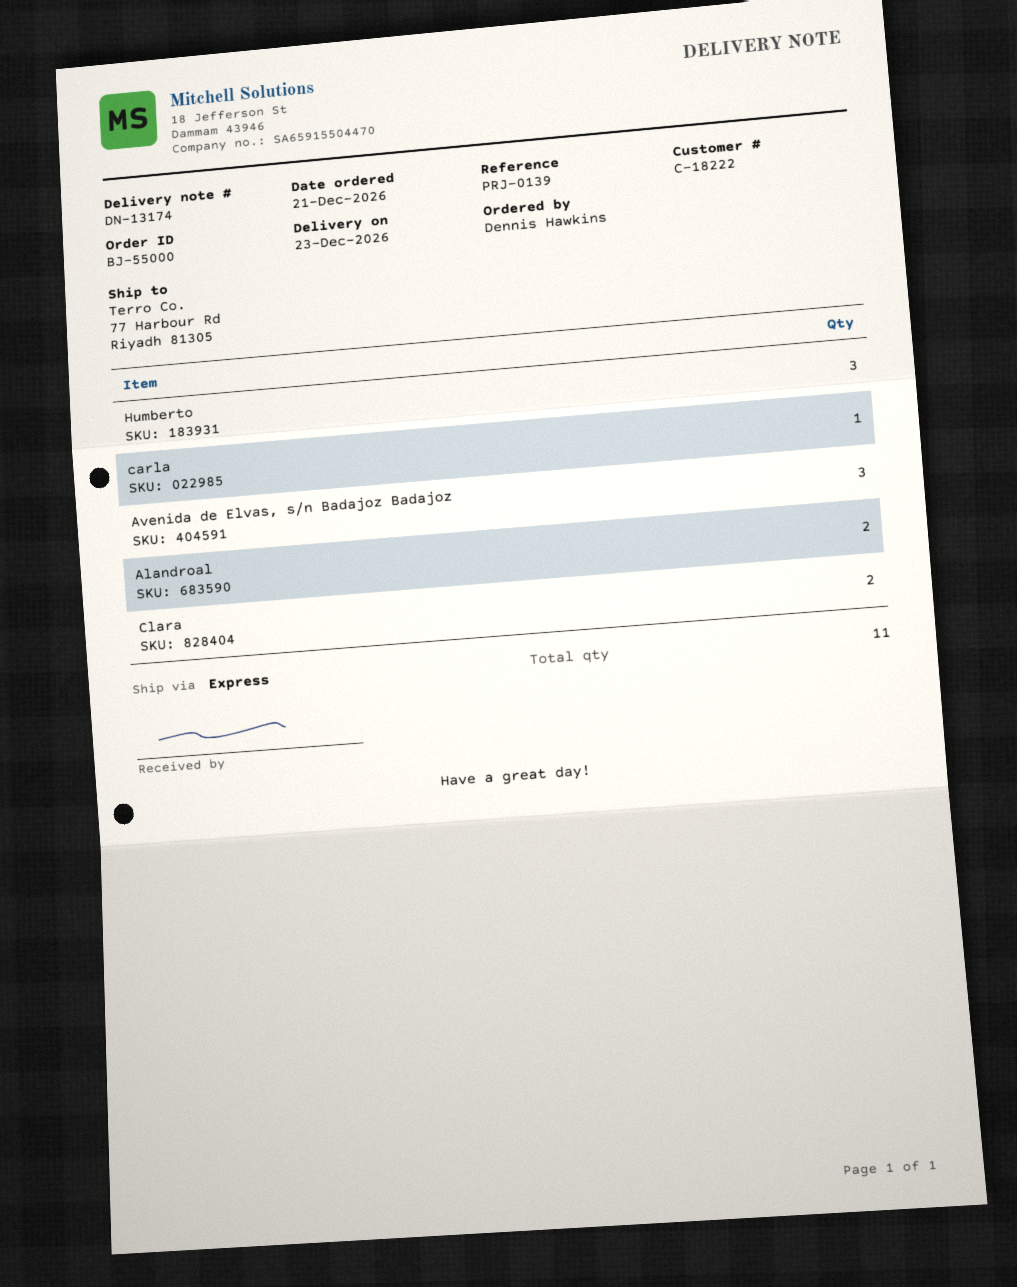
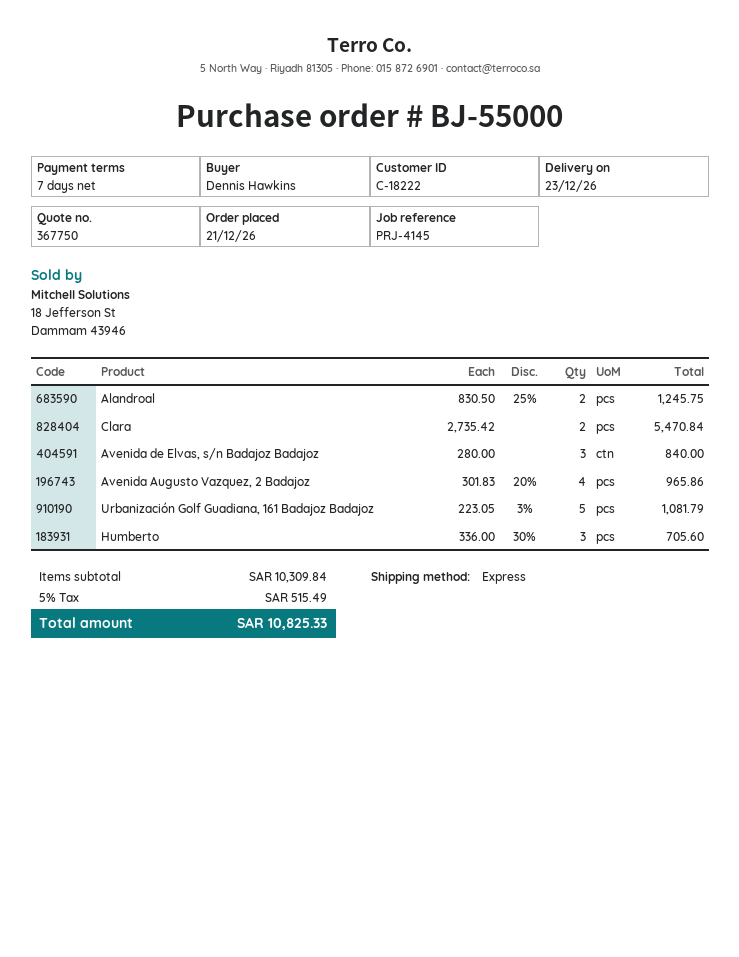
reference: PRJ-0139 -> PRJ-4145
carla: 1 -> none
Avenida Augusto Vazquez, 2 Badajoz: none -> 4
Urbanización Golf Guadiana, 161 Badajoz Badajoz: none -> 5

